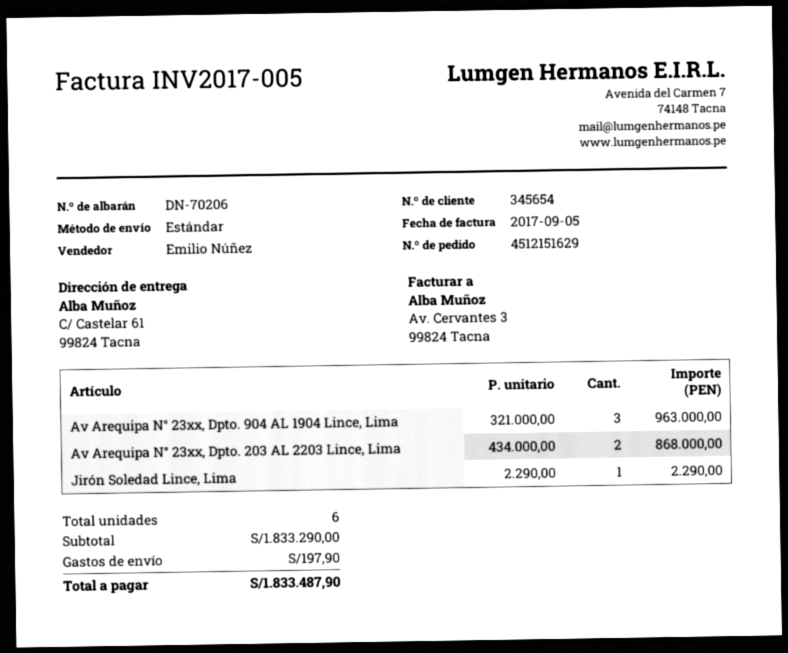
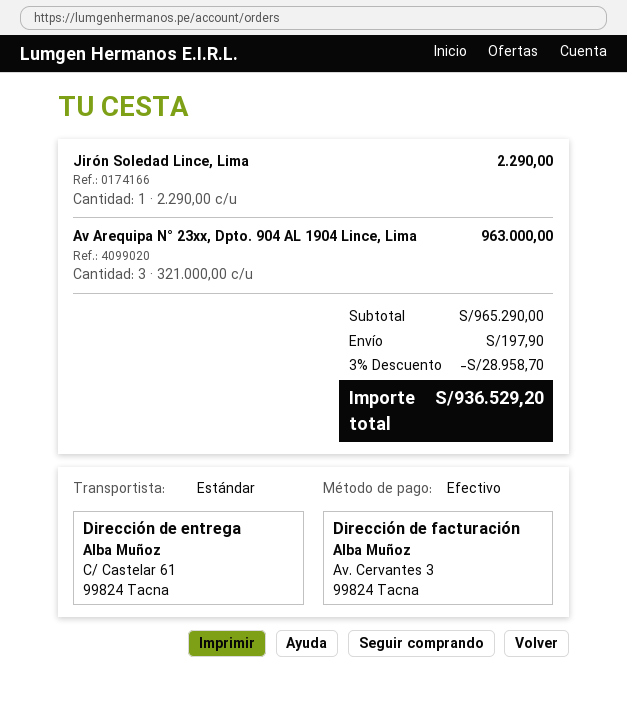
Av Arequipa N° 23xx, Dpto. 203 AL 2203 Lince, Lima: 2 x 434000.00 = 868000.00 -> none
subtotal: 1833290.00 -> 965290.00
discount: none -> 3% = 28958.70
total: 1833487.90 -> 936529.20

